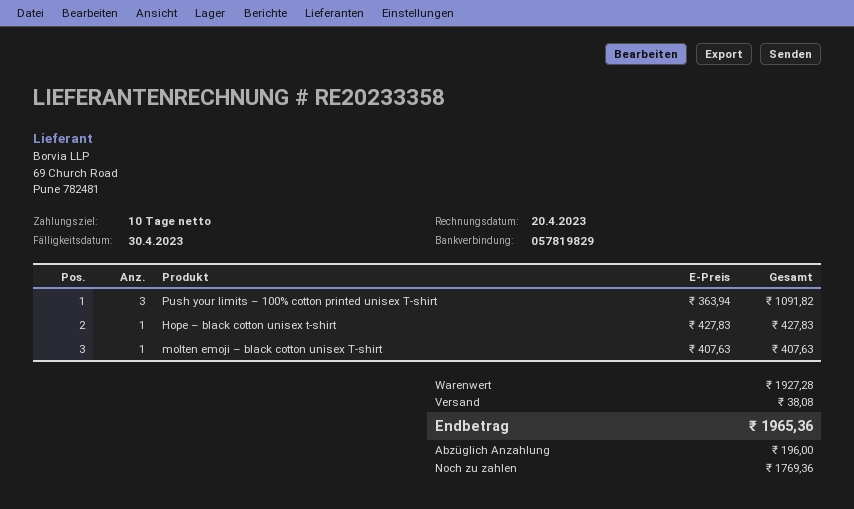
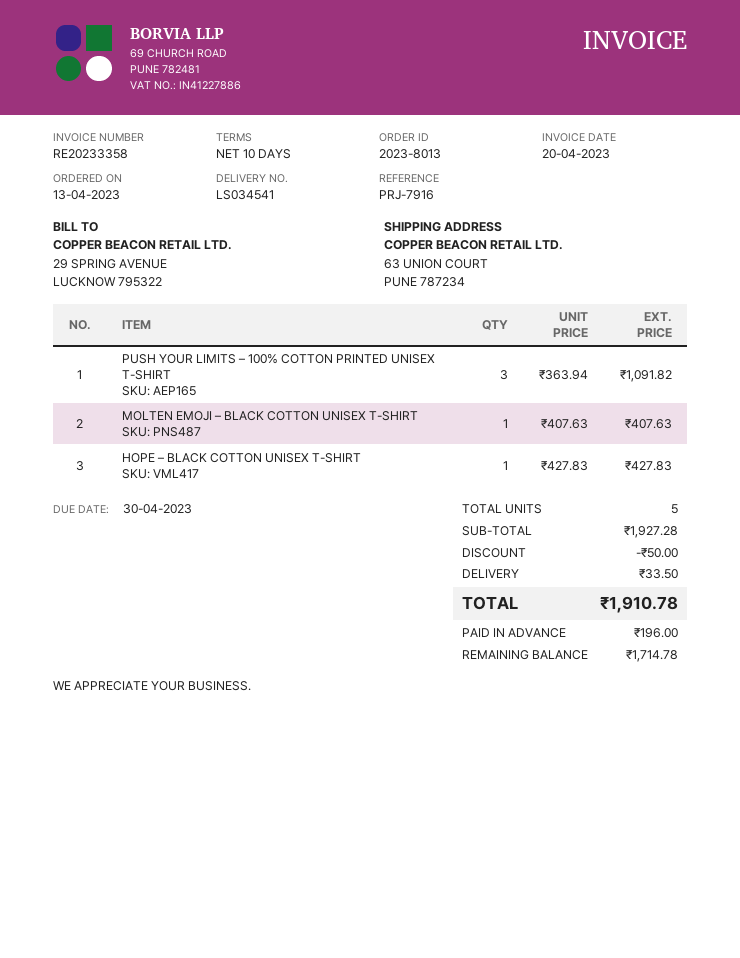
discount: none -> 50.00
shipping: 38.08 -> 33.50
total: 1965.36 -> 1910.78
balance: 1769.36 -> 1714.78

